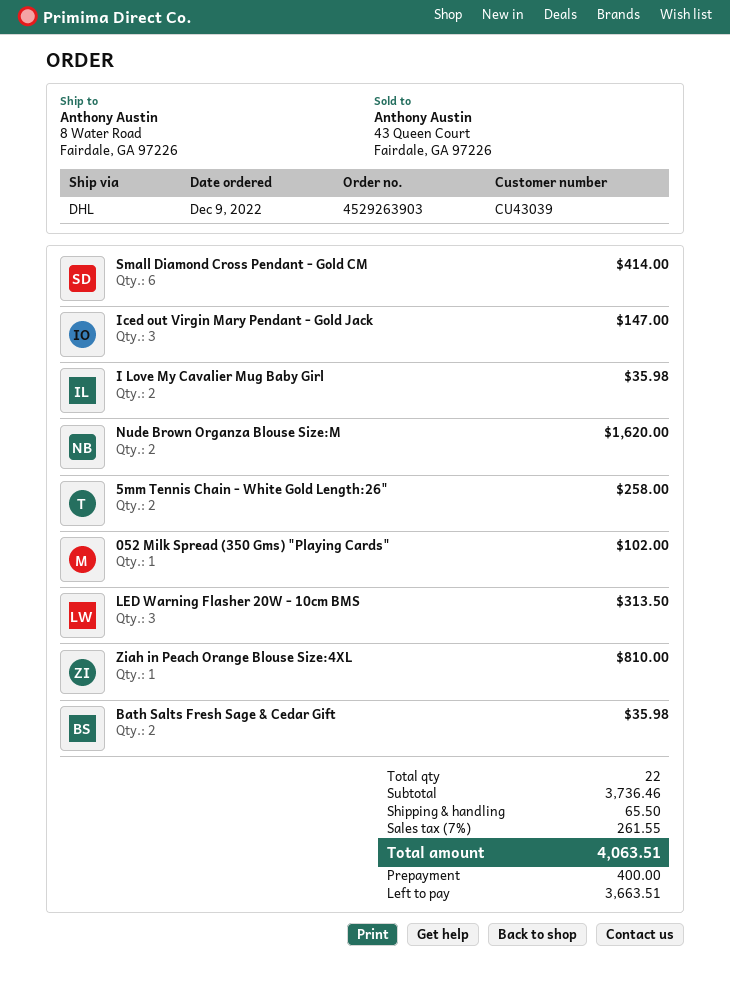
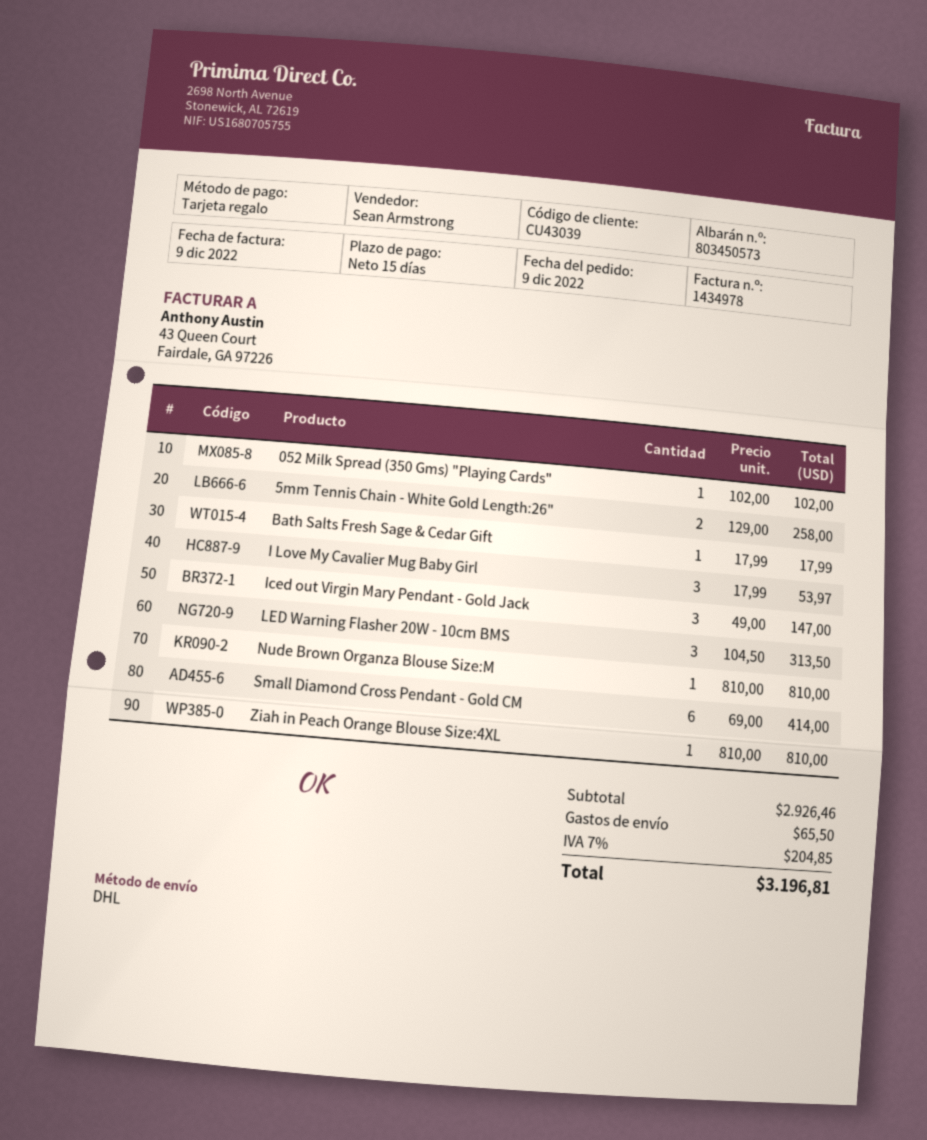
I Love My Cavalier Mug Baby Girl: 2 for 35.98 -> 3 for 53.97
Nude Brown Organza Blouse Size:M: 2 for 1620.00 -> 1 for 810.00
Bath Salts Fresh Sage & Cedar Gift: 2 for 35.98 -> 1 for 17.99
subtotal: 3736.46 -> 2926.46
tax: 7% = 261.55 -> 7% = 204.85
total: 4063.51 -> 3196.81

